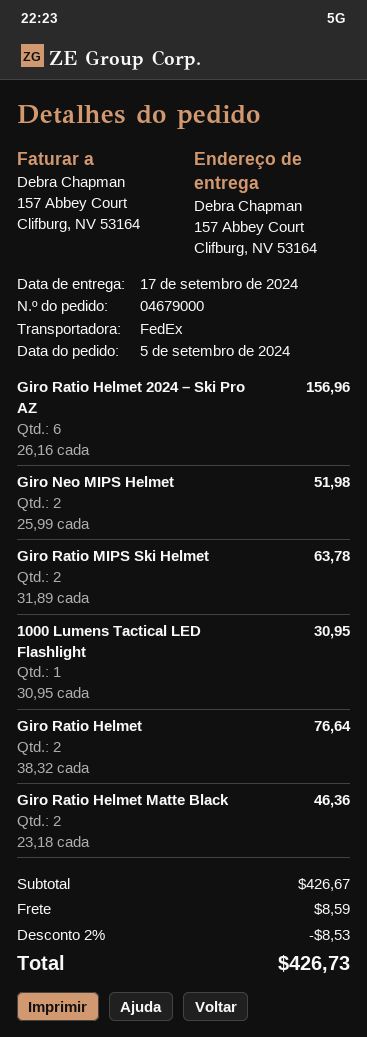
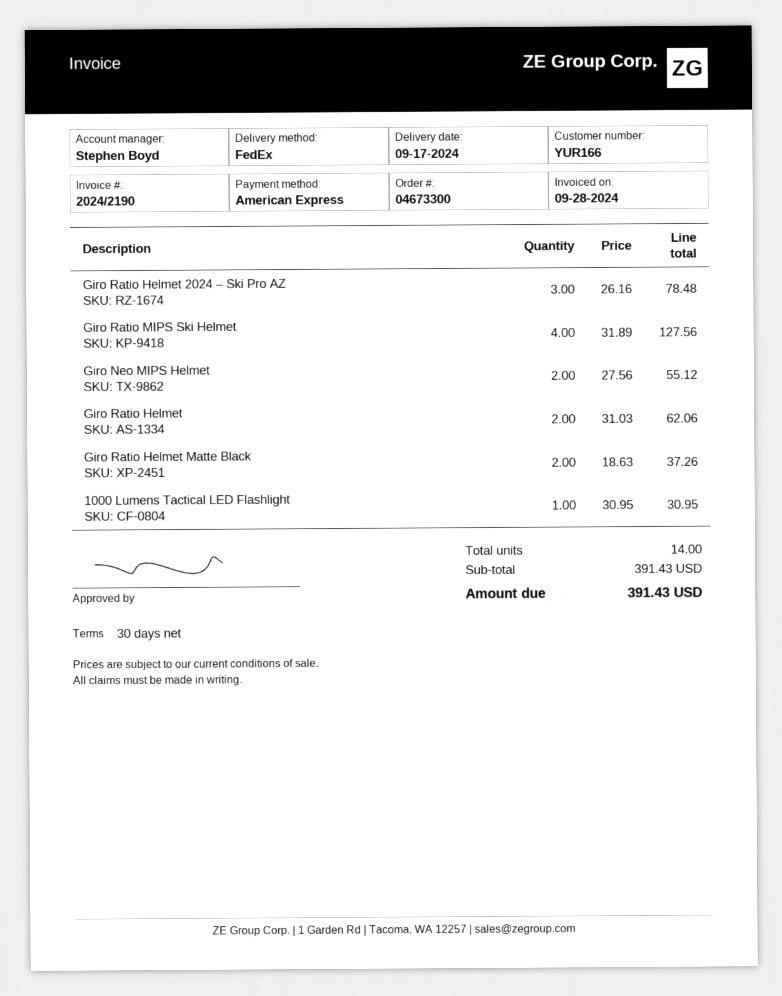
order number: 04679000 -> 04673300
Giro Ratio Helmet 2024 – Ski Pro AZ: 6 x 26.16 = 156.96 -> 3 x 26.16 = 78.48
Giro Neo MIPS Helmet: 2 x 25.99 = 51.98 -> 2 x 27.56 = 55.12
Giro Ratio MIPS Ski Helmet: 2 x 31.89 = 63.78 -> 4 x 31.89 = 127.56
Giro Ratio Helmet: 2 x 38.32 = 76.64 -> 2 x 31.03 = 62.06
Giro Ratio Helmet Matte Black: 2 x 23.18 = 46.36 -> 2 x 18.63 = 37.26
subtotal: 426.67 -> 391.43
discount: 2% = 8.53 -> none
shipping: 8.59 -> none
total: 426.73 -> 391.43

